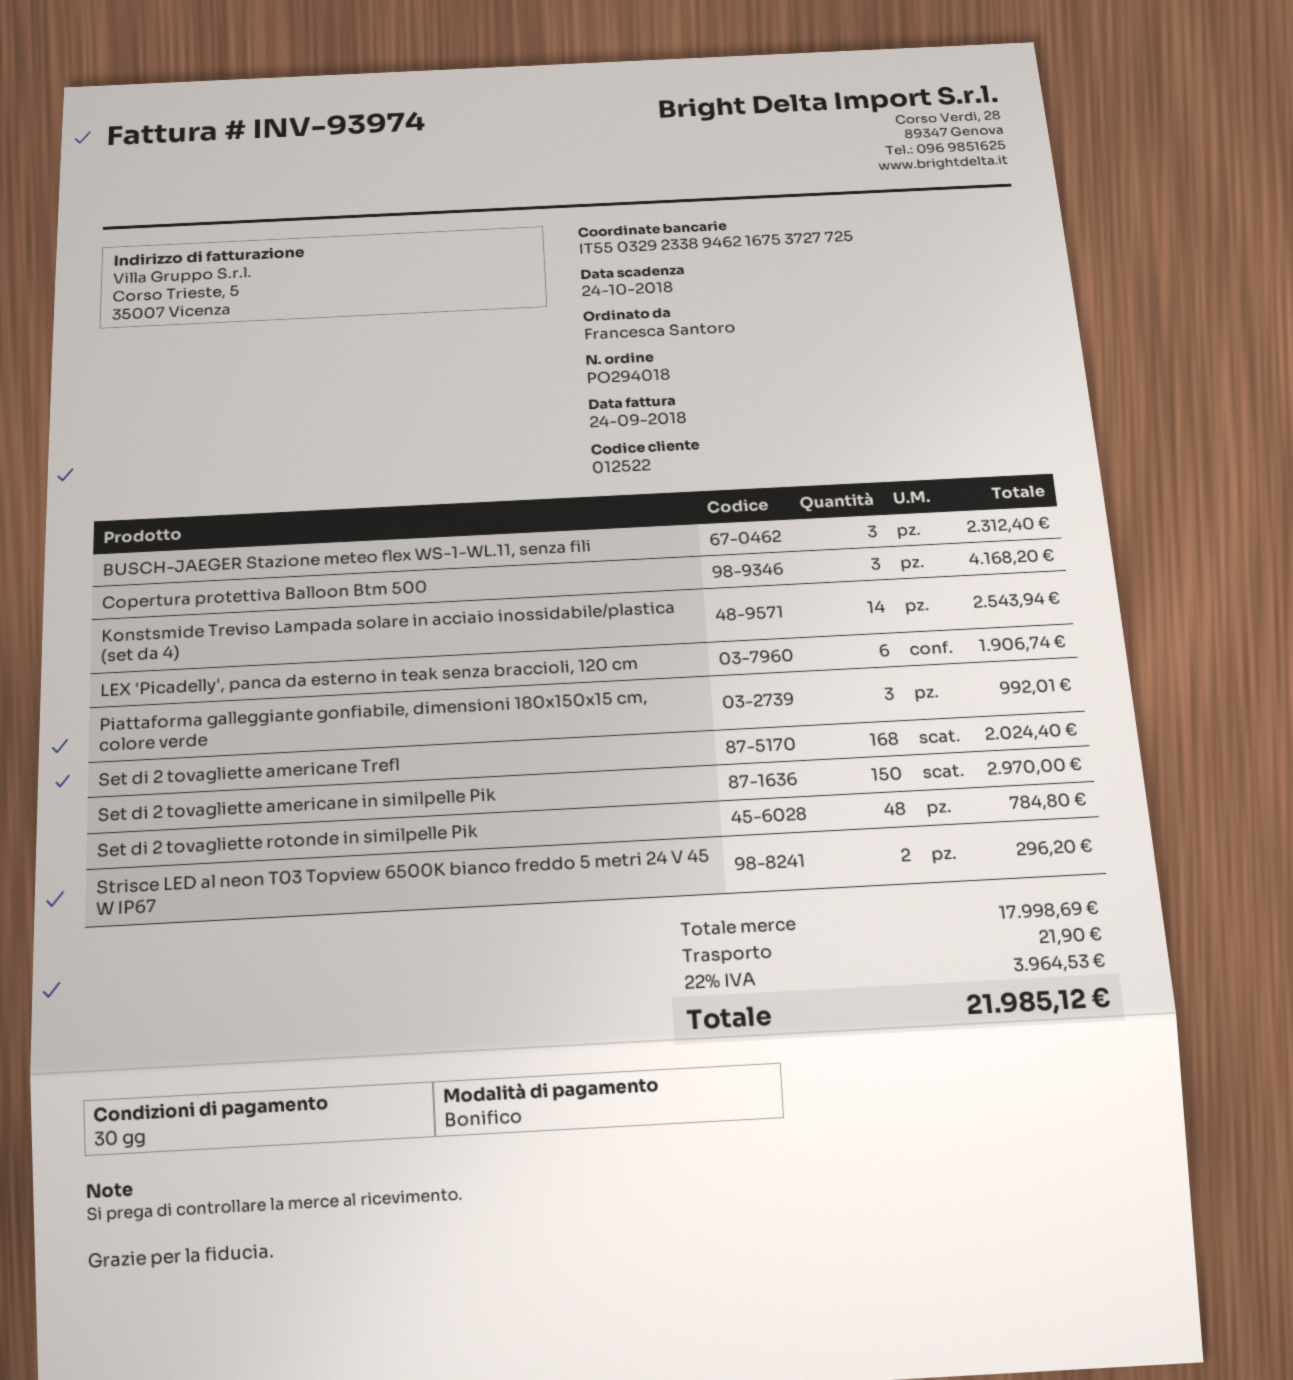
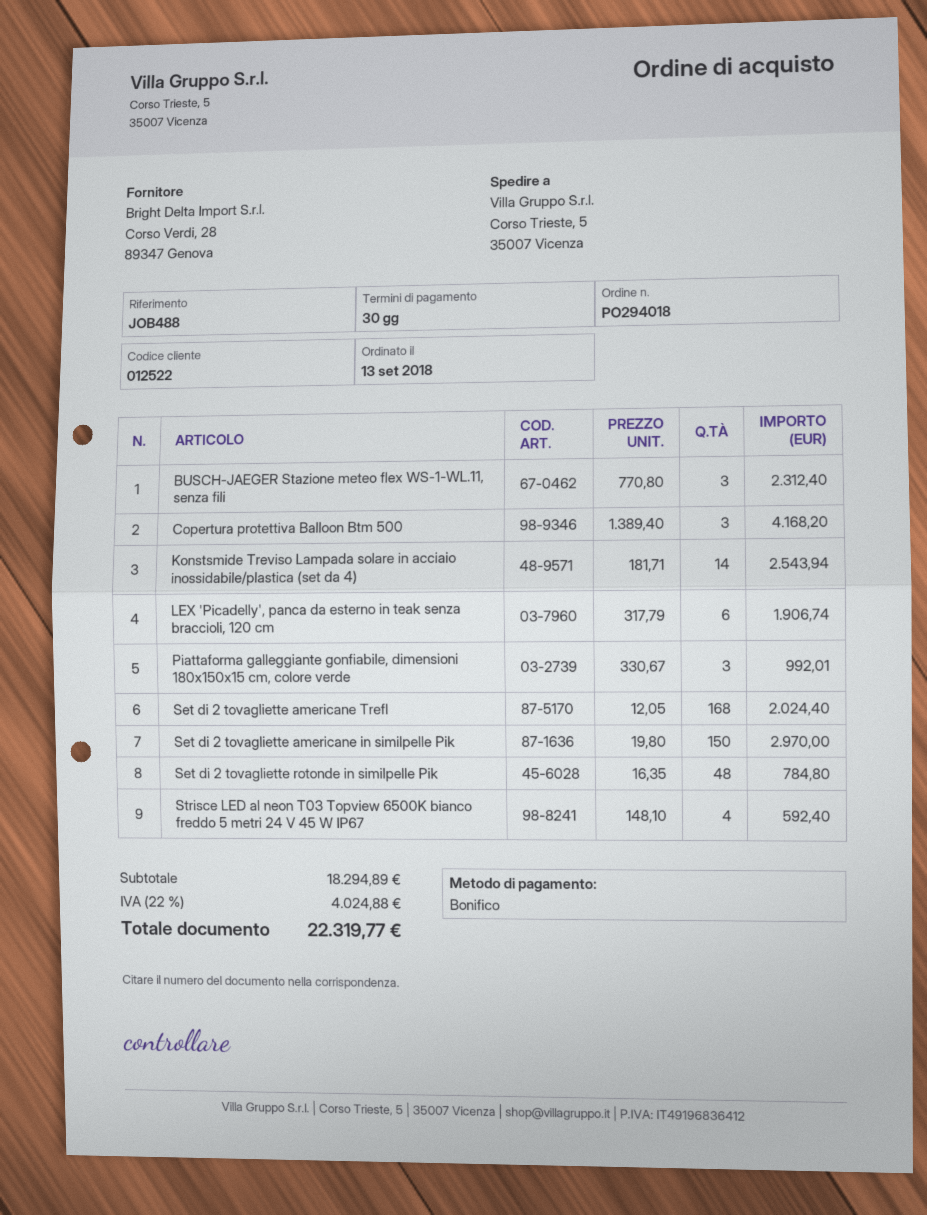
Strisce LED al neon T03 Topview 6500K bianco freddo 5 metri 24 V 45 W IP67: 2 for 296.20 -> 4 for 592.40
subtotal: 17998.69 -> 18294.89
shipping: 21.90 -> none
tax: 22% = 3964.53 -> 22% = 4024.88
total: 21985.12 -> 22319.77

